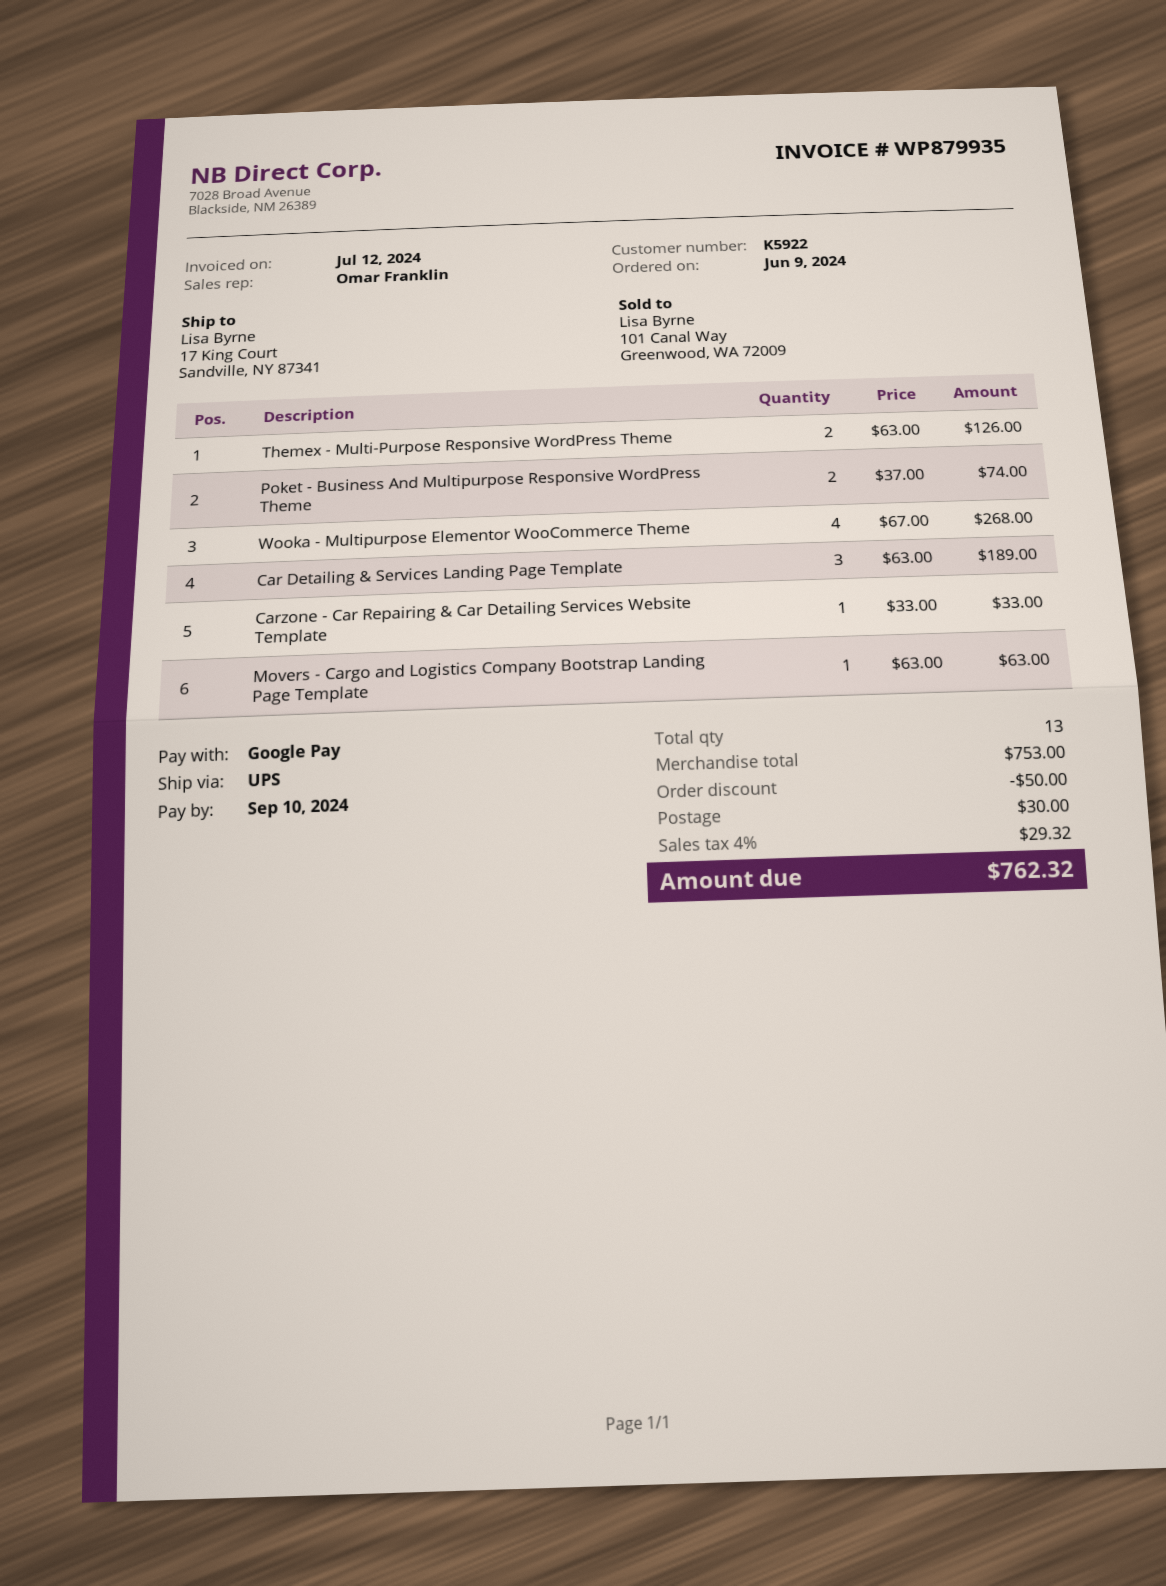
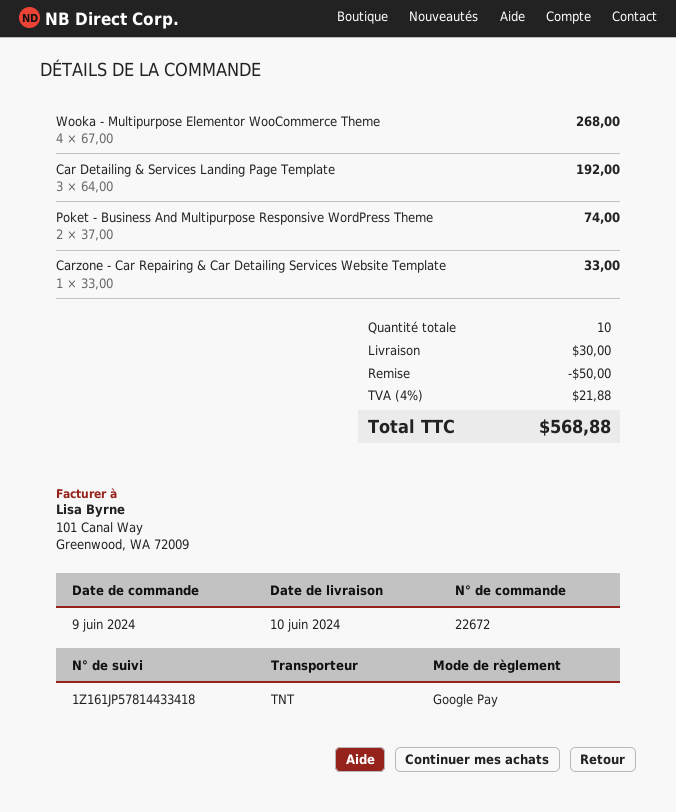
shipping method: UPS -> TNT
Themex - Multi-Purpose Responsive WordPress Theme: 2 x 63.00 = 126.00 -> none
Car Detailing & Services Landing Page Template: 3 x 63.00 = 189.00 -> 3 x 64.00 = 192.00
Movers - Cargo and Logistics Company Bootstrap Landing Page Template: 1 x 63.00 = 63.00 -> none
total quantity: 13 -> 10
tax: 4% = 29.32 -> 4% = 21.88
total: 762.32 -> 568.88

